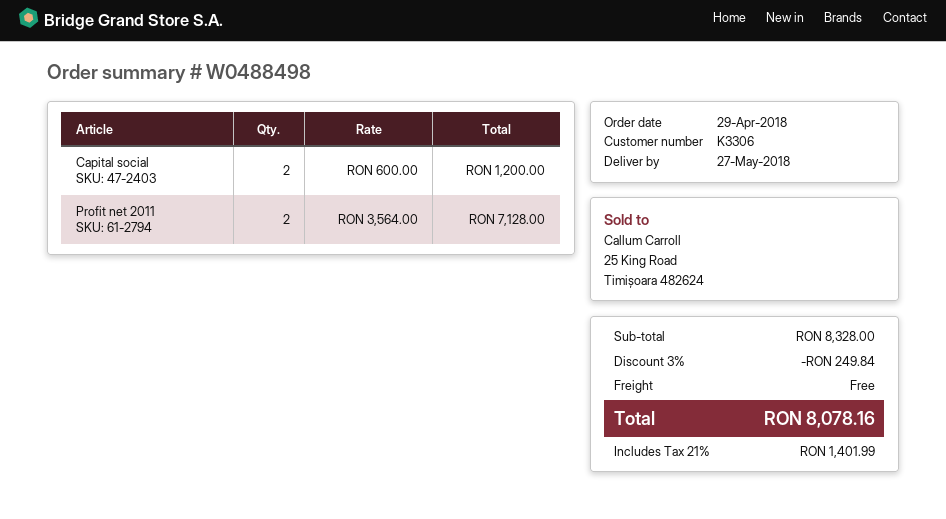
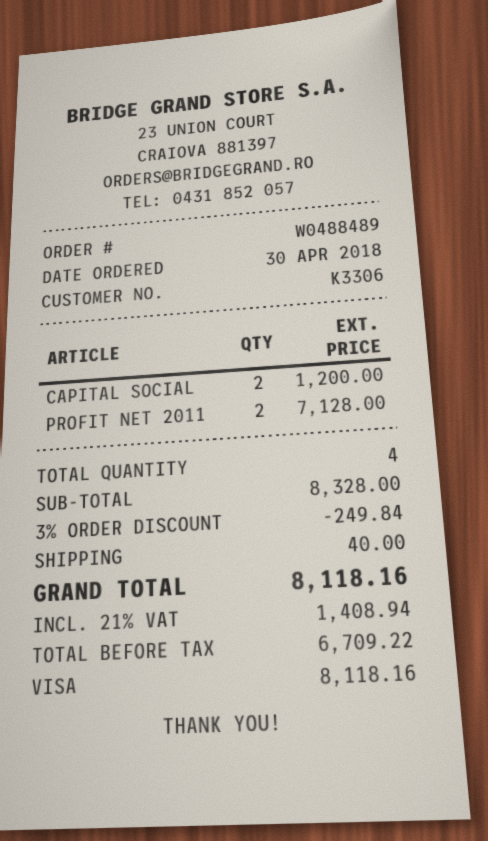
order number: W0488498 -> W0488489
order date: 2018-04-29 -> 2018-04-30
shipping: 0.00 -> 40.00
tax: 21% = 1401.99 -> 21% = 1408.94
total: 8078.16 -> 8118.16

